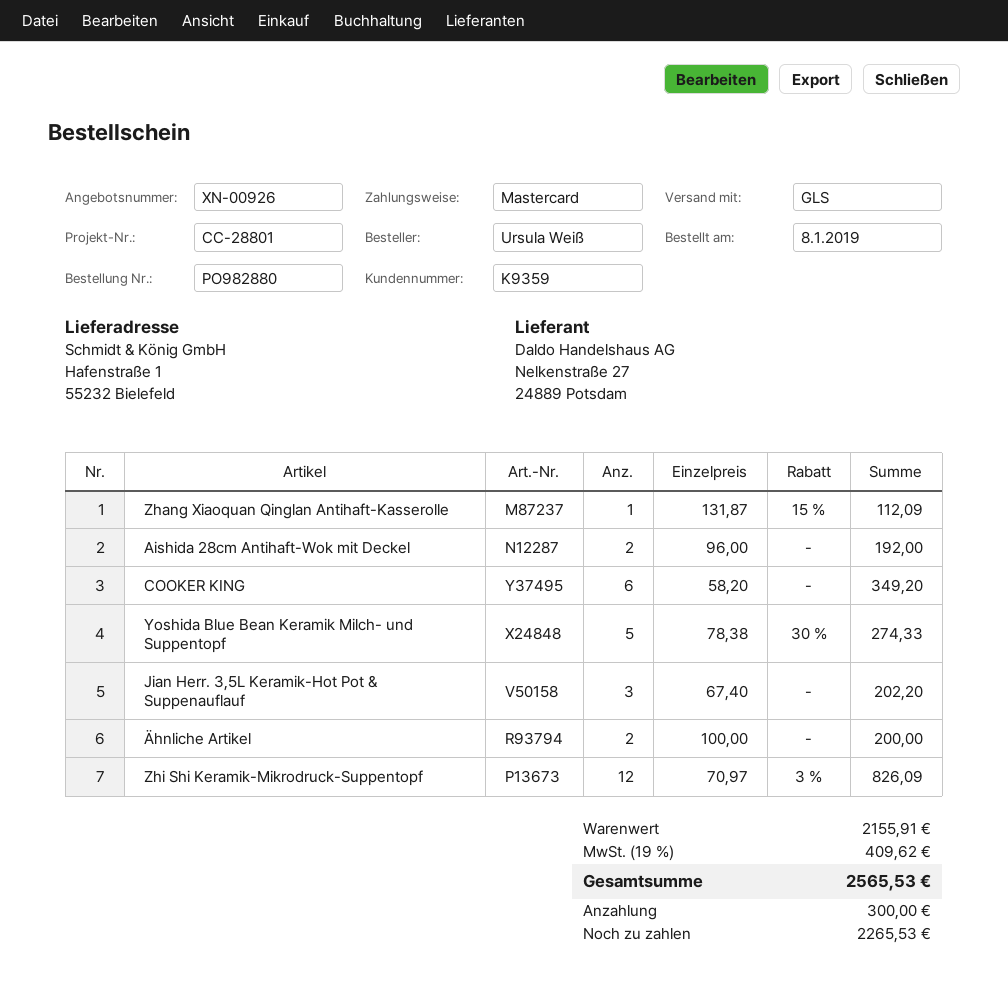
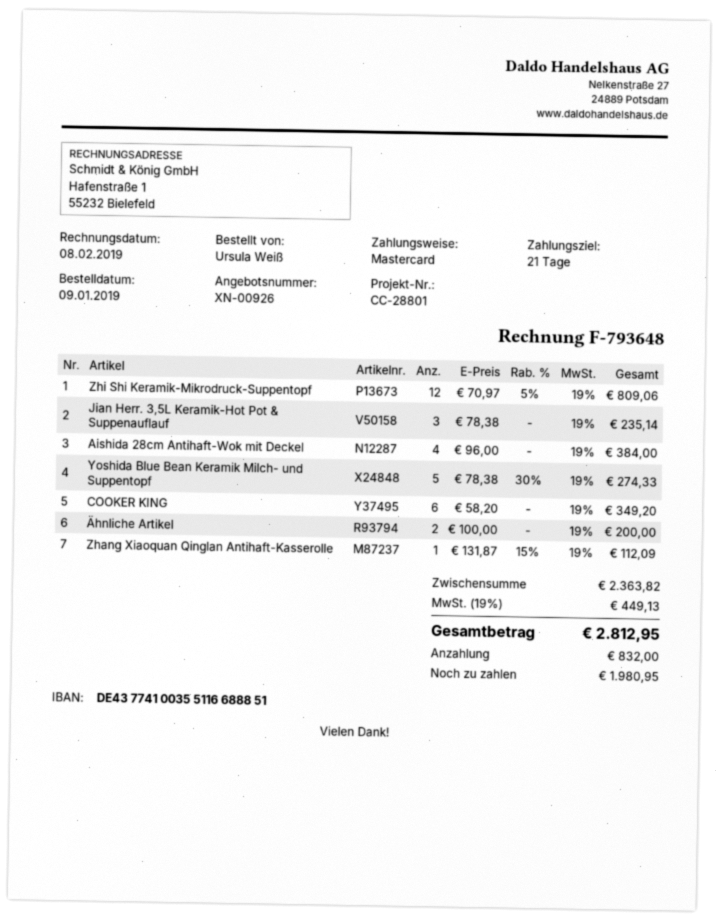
order date: 2019-01-08 -> 2019-01-09
Aishida 28cm Antihaft-Wok mit Deckel: 2 x 96.00 = 192.00 -> 4 x 96.00 = 384.00
Jian Herr. 3,5L Keramik-Hot Pot & Suppenauflauf: 3 x 67.40 = 202.20 -> 3 x 78.38 = 235.14
Zhi Shi Keramik-Mikrodruck-Suppentopf: 12 x 70.97 - 3% = 826.09 -> 12 x 70.97 - 5% = 809.06
subtotal: 2155.91 -> 2363.82
tax: 19% = 409.62 -> 19% = 449.13
total: 2565.53 -> 2812.95
deposit: 300.00 -> 832.00
balance: 2265.53 -> 1980.95

